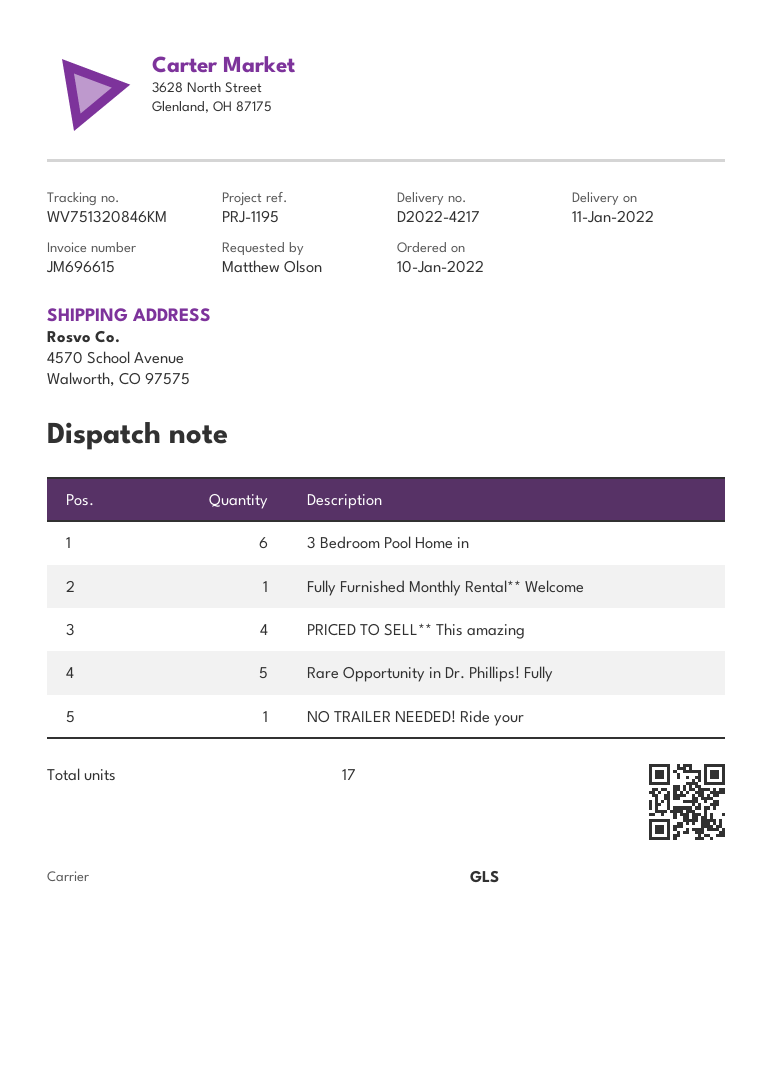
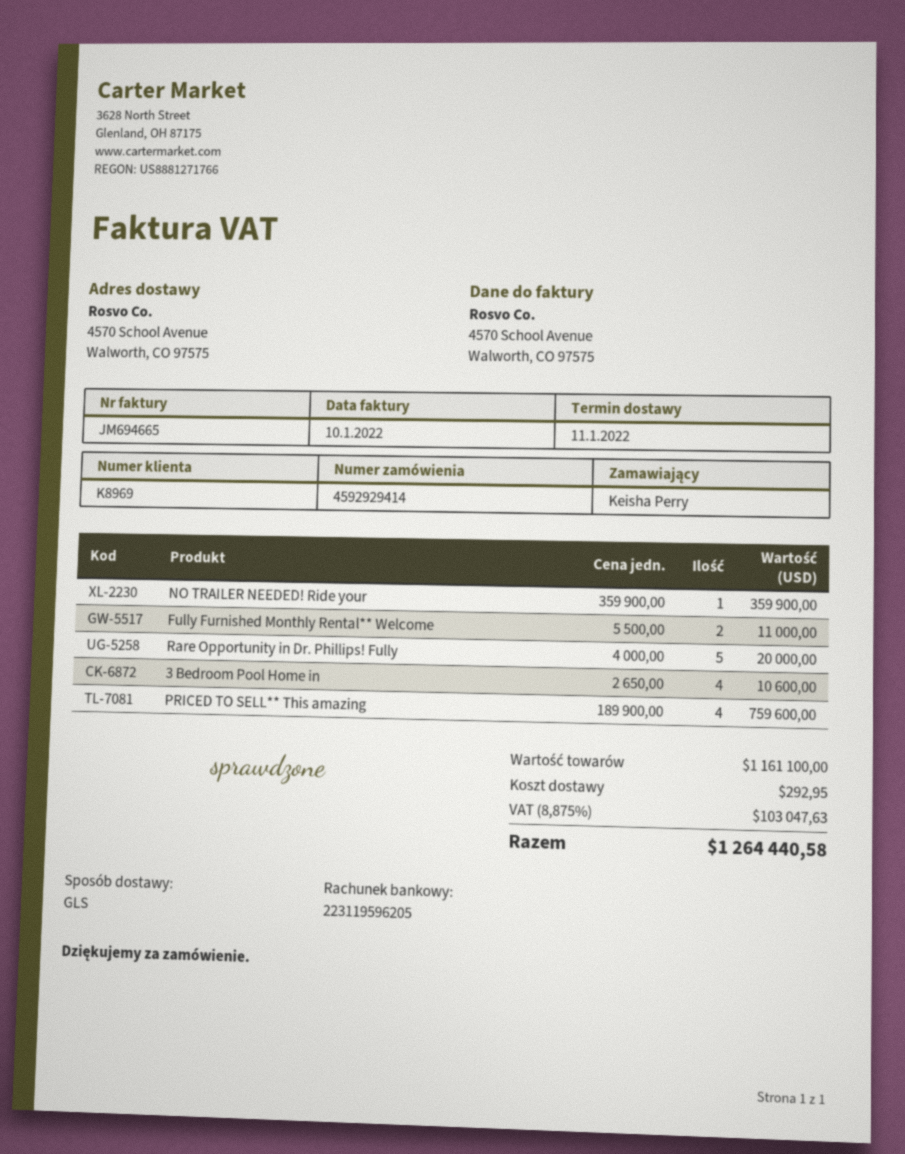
invoice number: JM696615 -> JM694665
ordered by: Matthew Olson -> Keisha Perry
3 Bedroom Pool Home in: 6 -> 4
Fully Furnished Monthly Rental** Welcome: 1 -> 2

